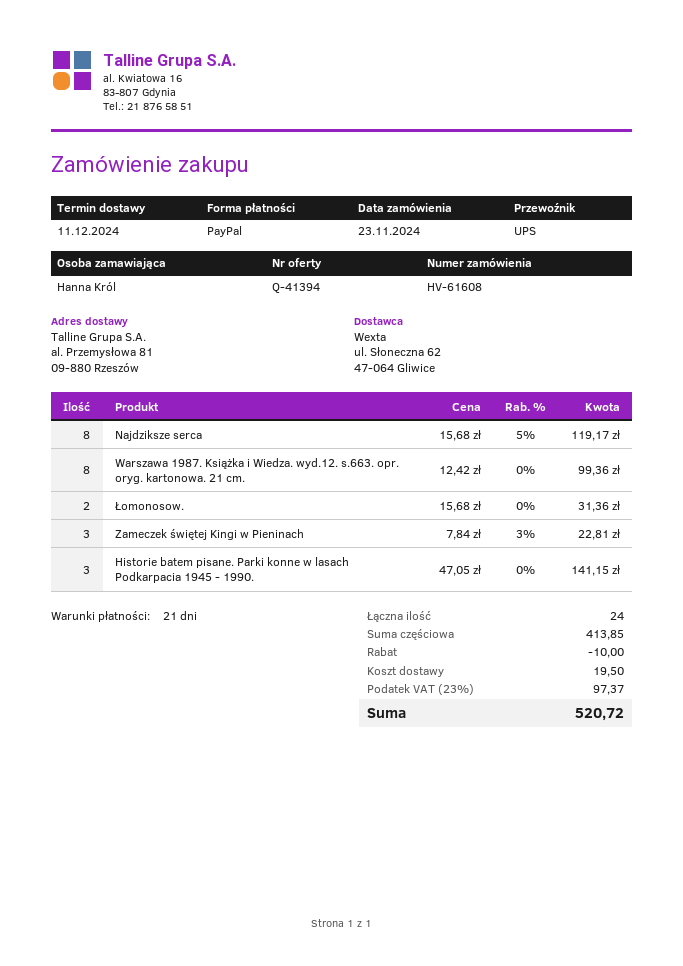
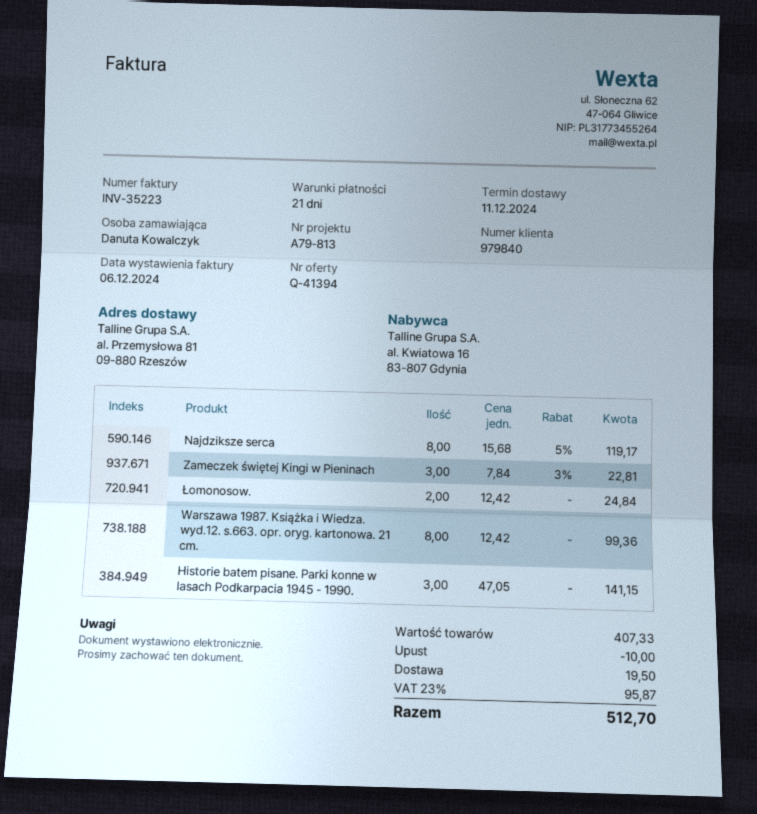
ordered by: Hanna Król -> Danuta Kowalczyk
Łomonosow.: 2 x 15.68 = 31.36 -> 2 x 12.42 = 24.84
subtotal: 413.85 -> 407.33
tax: 23% = 97.37 -> 23% = 95.87
total: 520.72 -> 512.70

